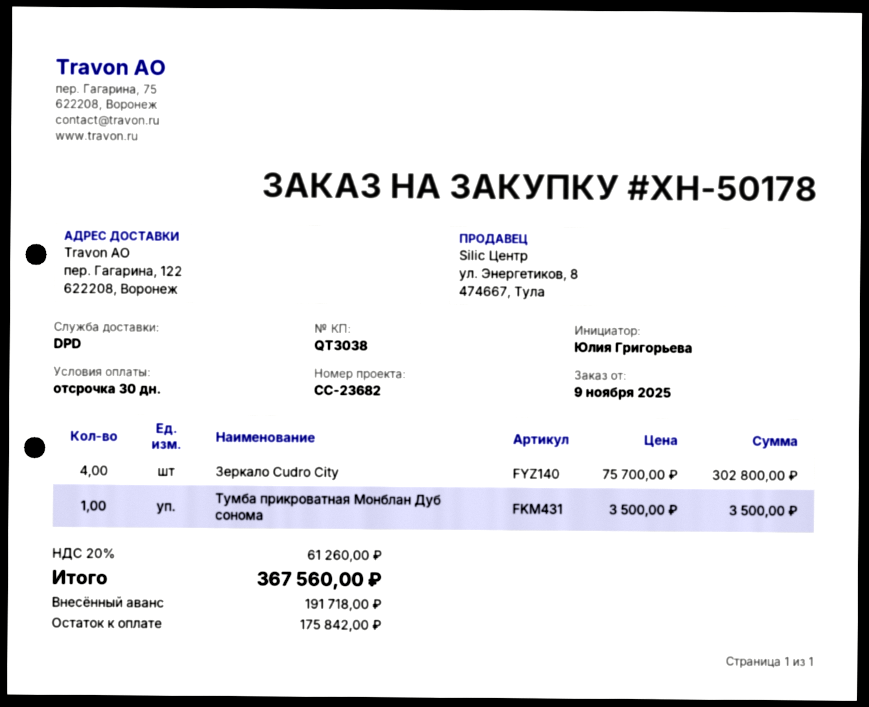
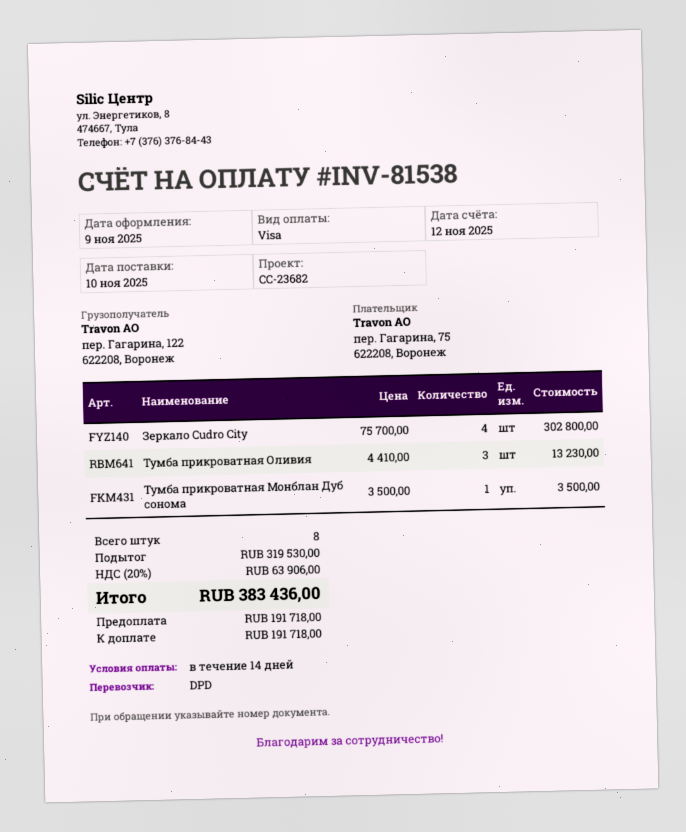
payment terms: 30 days -> 14 days
Тумба прикроватная Оливия: none -> 3 x 4410.00 = 13230.00
tax: 20% = 61260.00 -> 20% = 63906.00
total: 367560.00 -> 383436.00
balance: 175842.00 -> 191718.00

